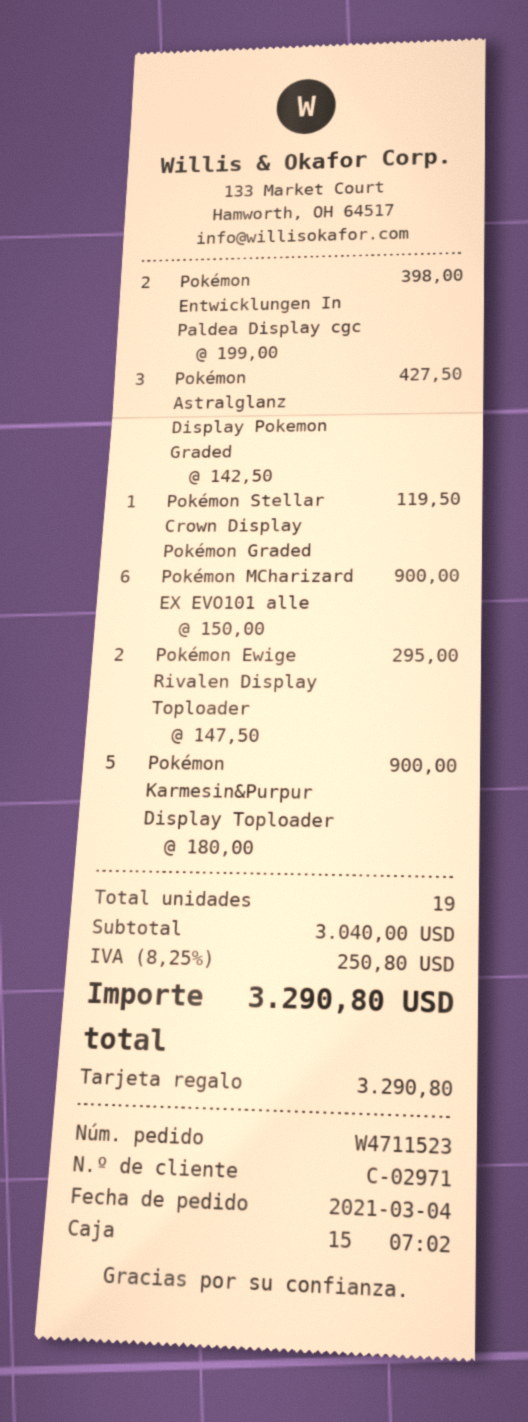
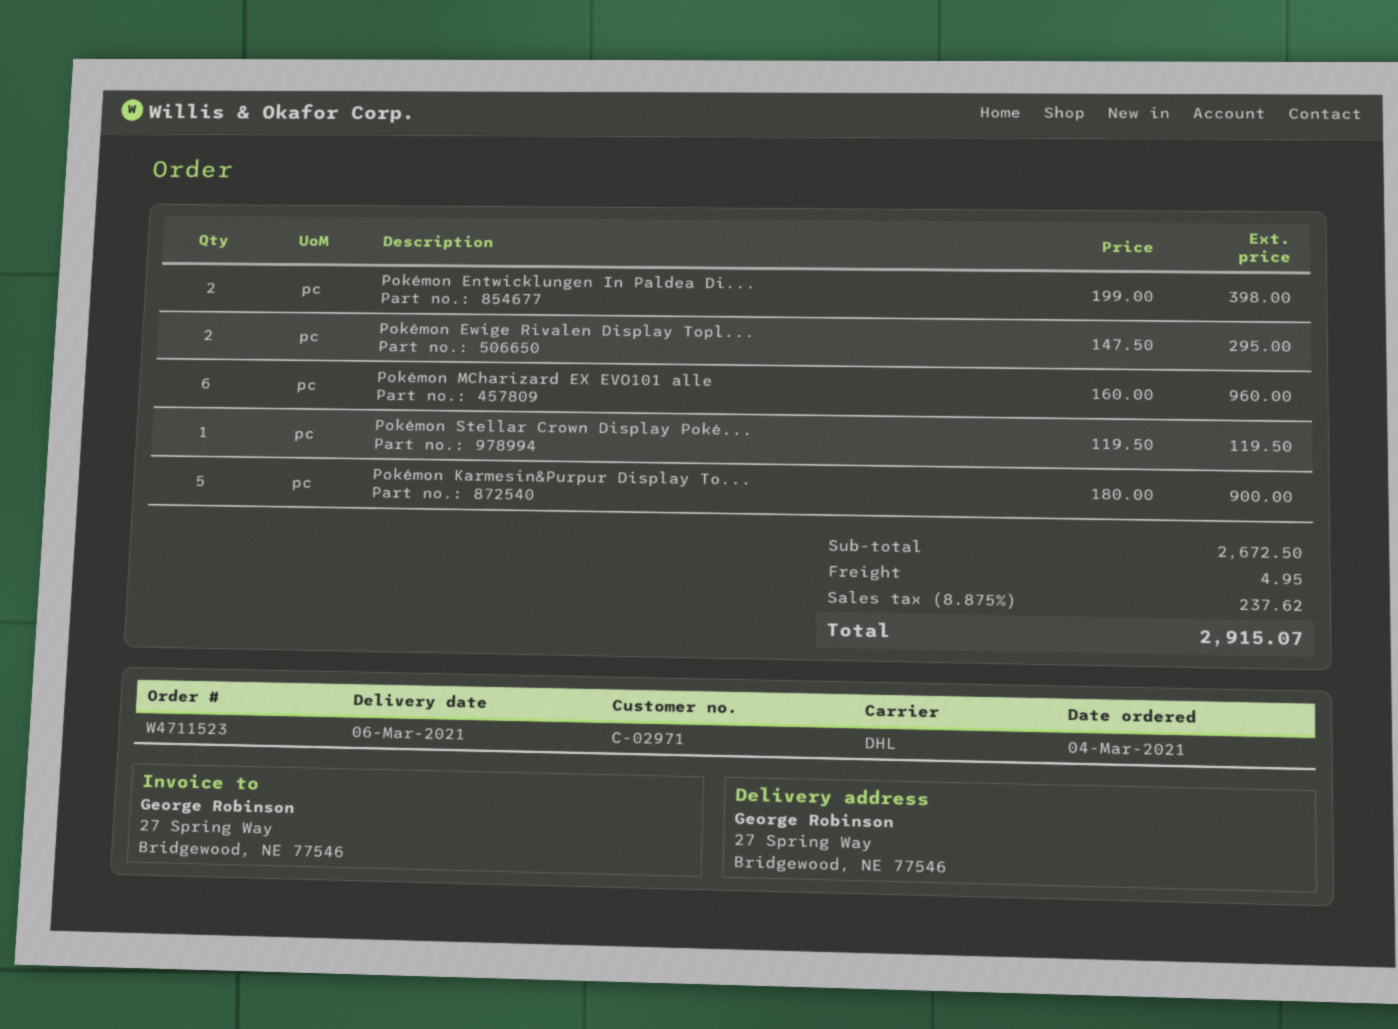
Pokémon Astralglanz Display Pokemon Graded: 3 x 142.50 = 427.50 -> none
Pokémon MCharizard EX EVO101 alle: 6 x 150.00 = 900.00 -> 6 x 160.00 = 960.00
subtotal: 3040.00 -> 2672.50
shipping: none -> 4.95
tax: 8.25% = 250.80 -> 8.875% = 237.62
total: 3290.80 -> 2915.07

